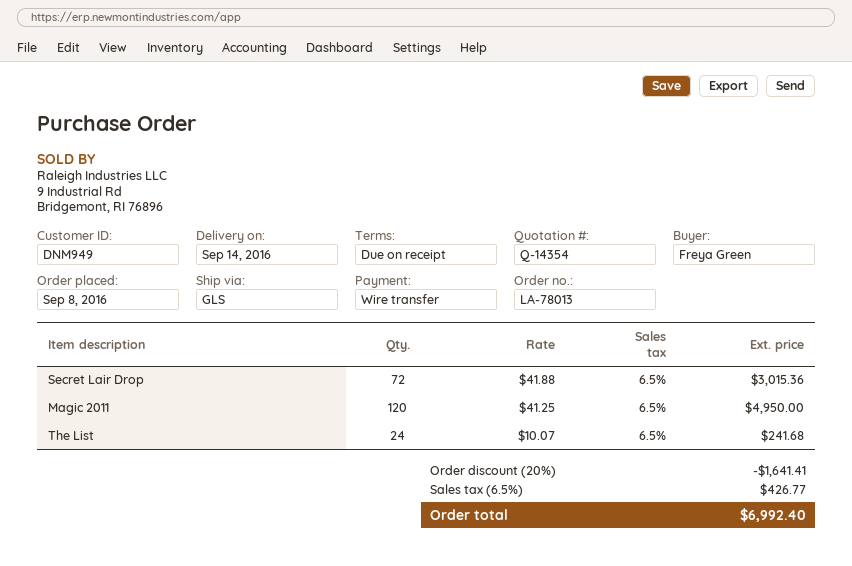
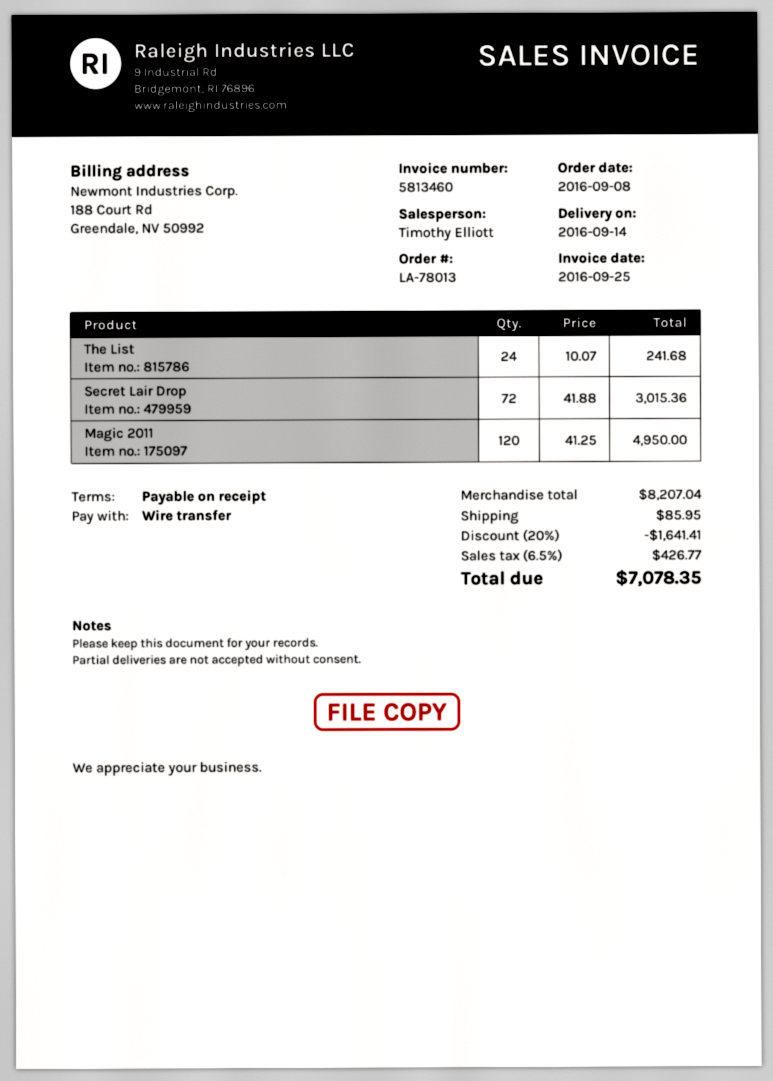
shipping: none -> 85.95
total: 6992.40 -> 7078.35

